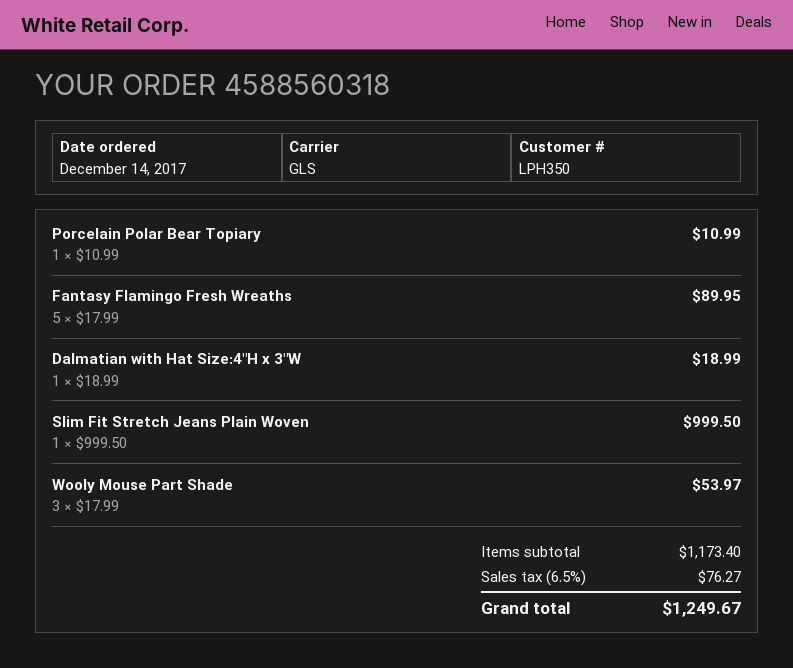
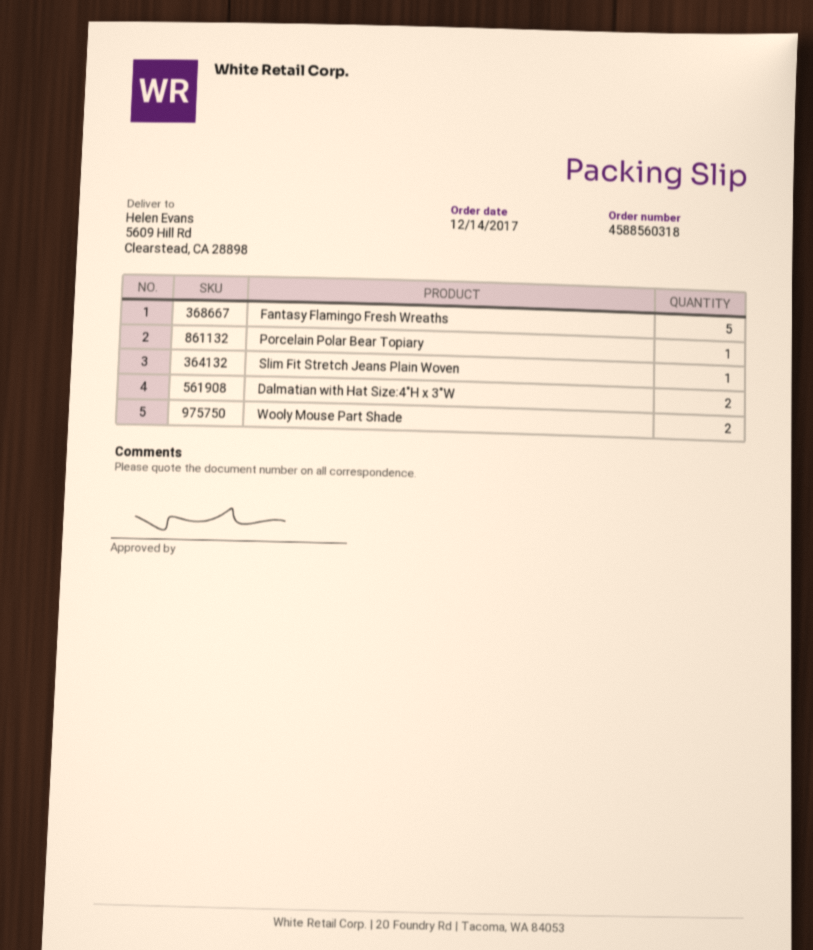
Dalmatian with Hat Size:4"H x 3"W: 1 -> 2
Wooly Mouse Part Shade: 3 -> 2

